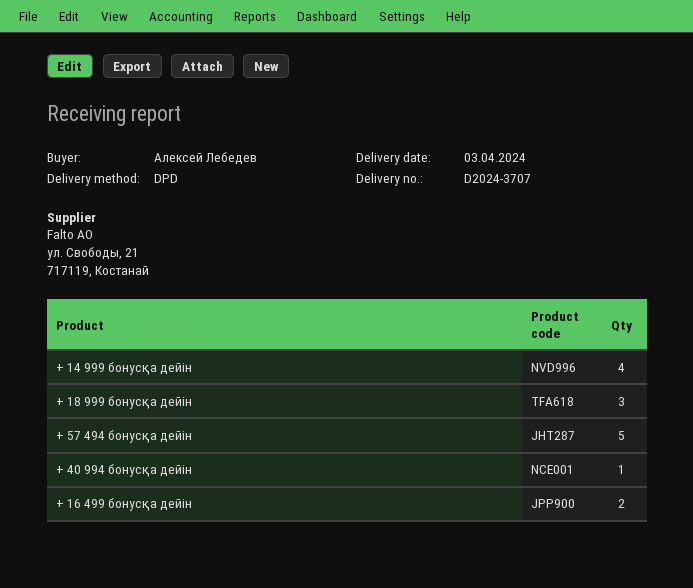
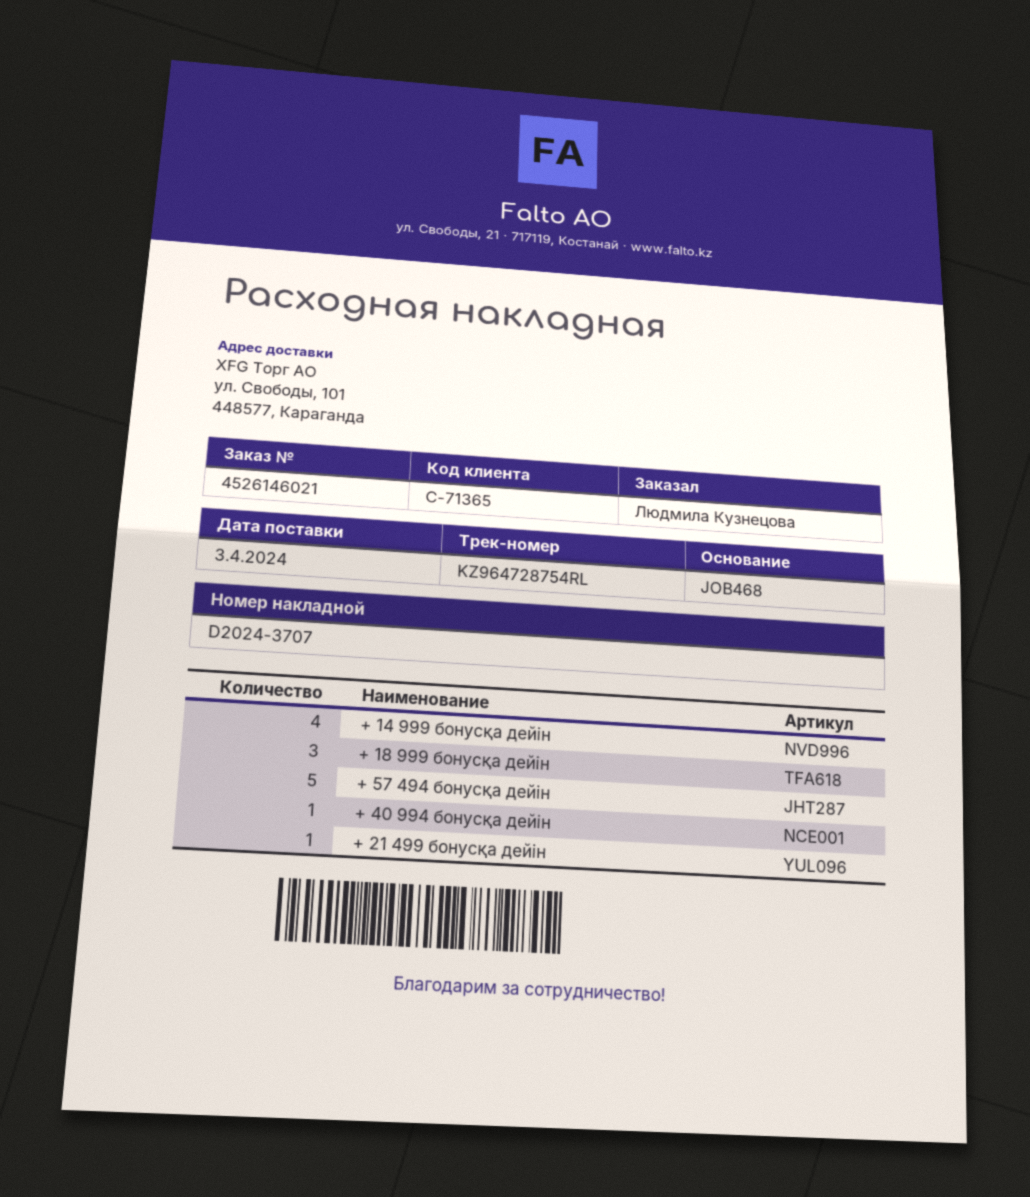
ordered by: Алексей Лебедев -> Людмила Кузнецова
+ 16 499 бонусқа дейін: 2 -> none
+ 21 499 бонусқа дейін: none -> 1

